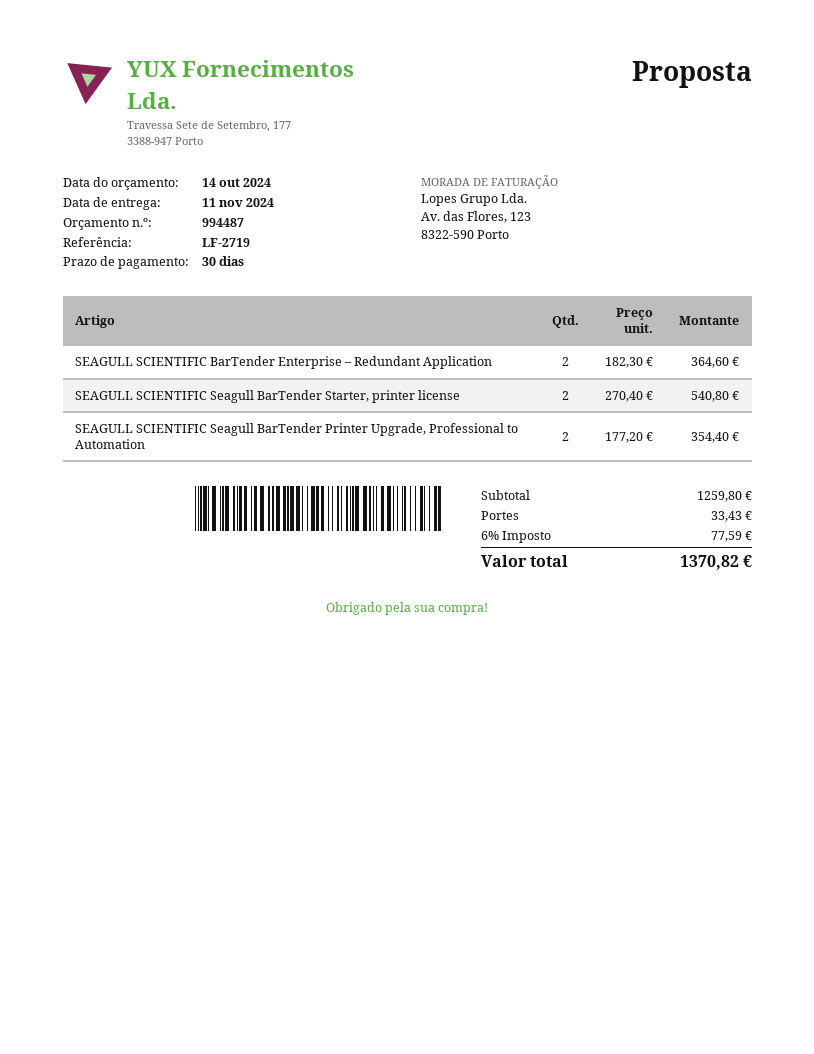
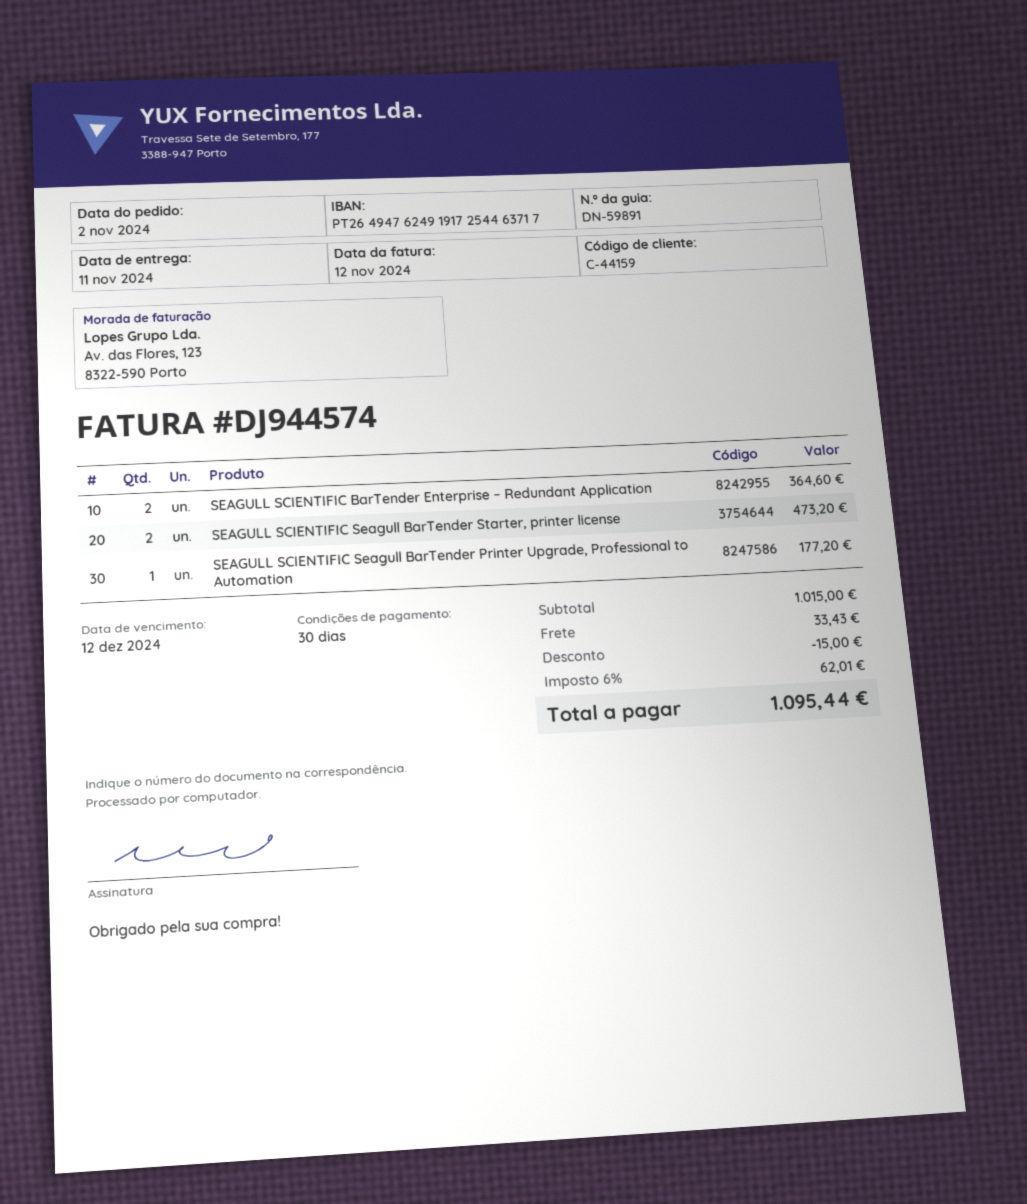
SEAGULL SCIENTIFIC Seagull BarTender Starter, printer license: 2 for 540.80 -> 2 for 473.20
SEAGULL SCIENTIFIC Seagull BarTender Printer Upgrade, Professional to Automation: 2 for 354.40 -> 1 for 177.20
subtotal: 1259.80 -> 1015.00
discount: none -> 15.00
tax: 6% = 77.59 -> 6% = 62.01
total: 1370.82 -> 1095.44

